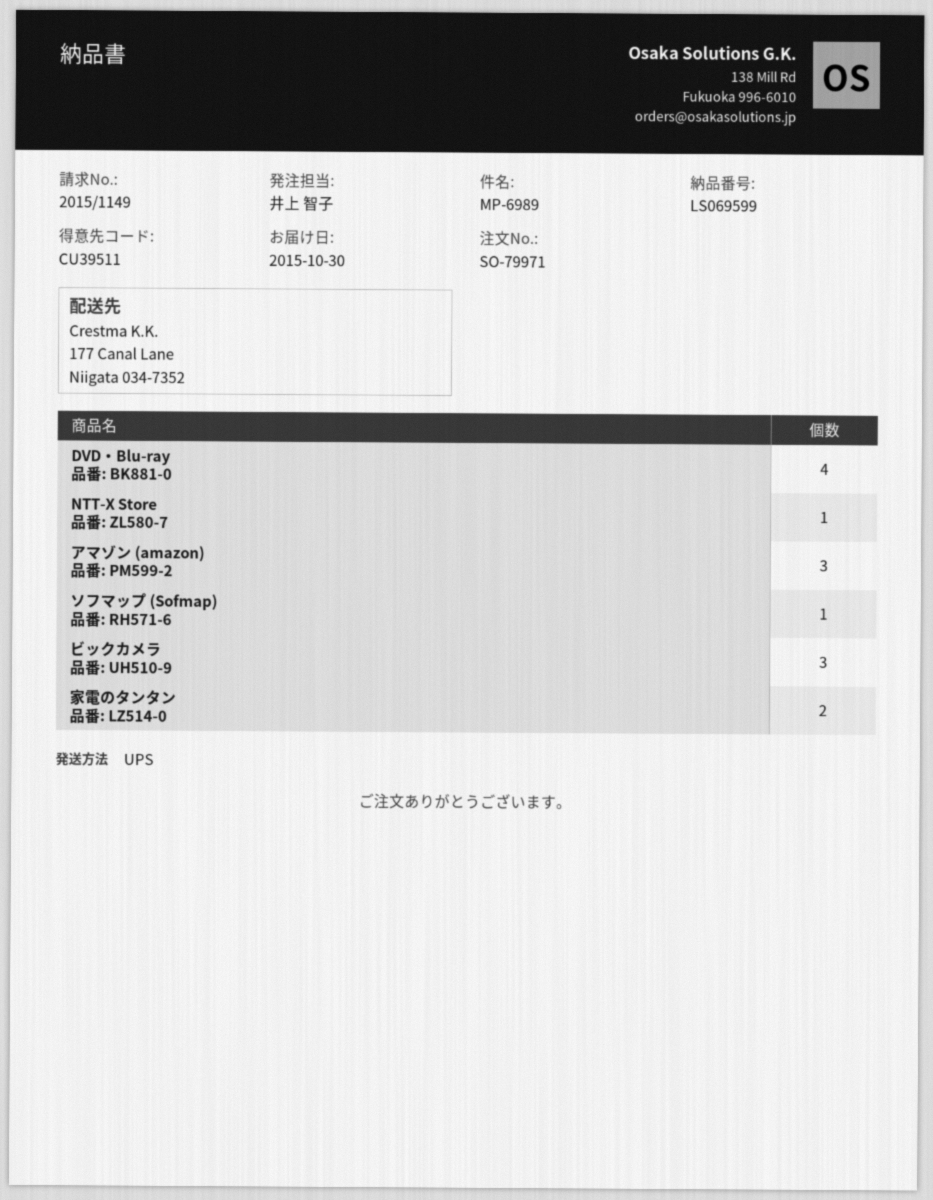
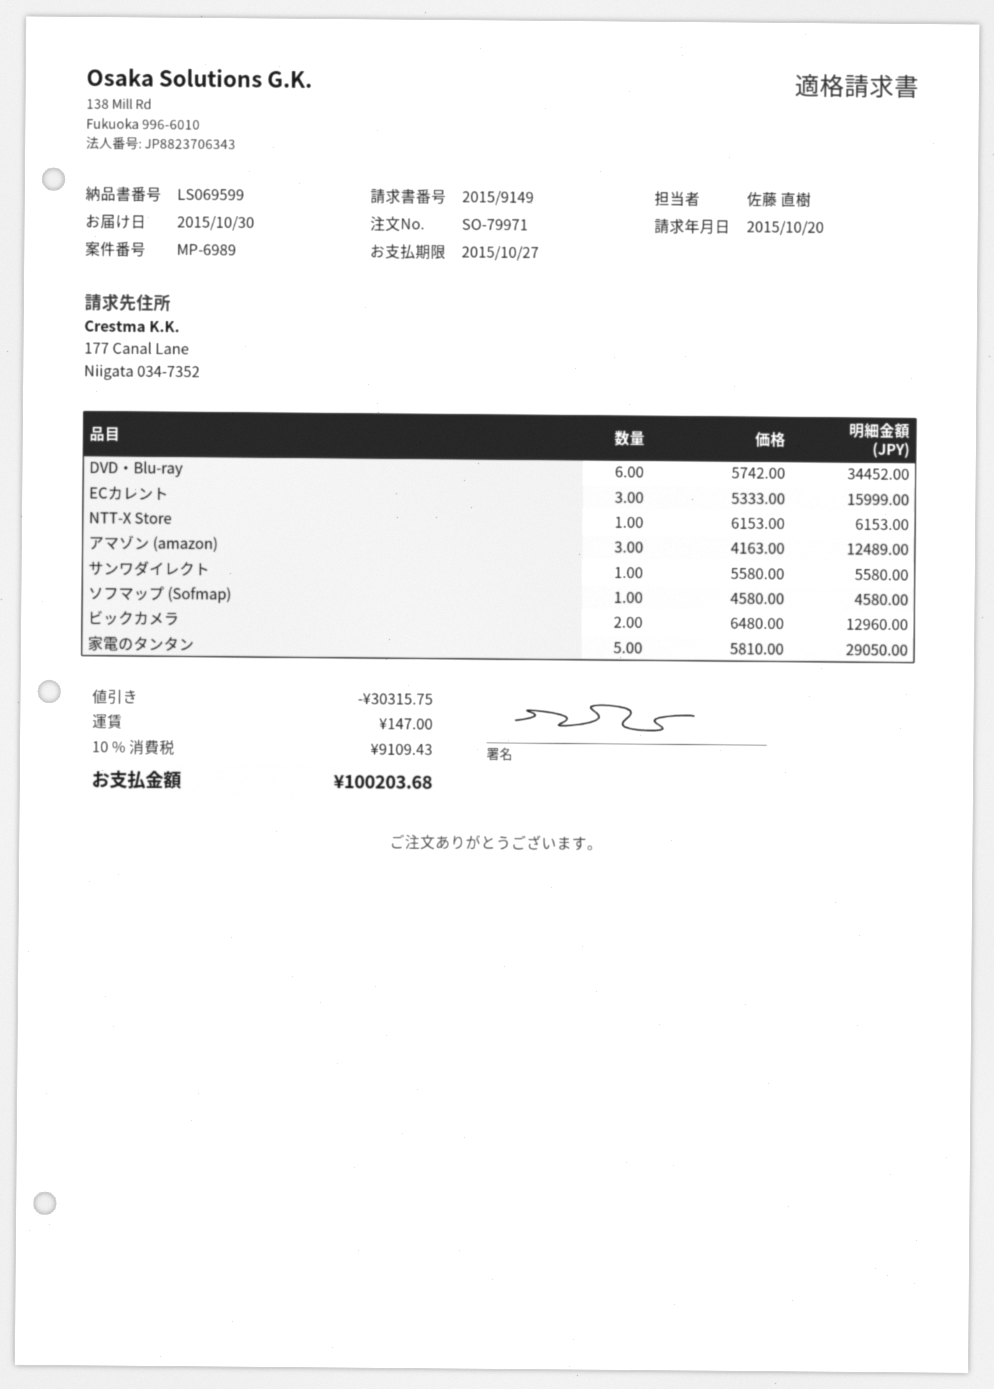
invoice number: 2015/1149 -> 2015/9149
DVD・Blu-ray: 4 -> 6
ビックカメラ: 3 -> 2
家電のタンタン: 2 -> 5
ECカレント: none -> 3
サンワダイレクト: none -> 1

